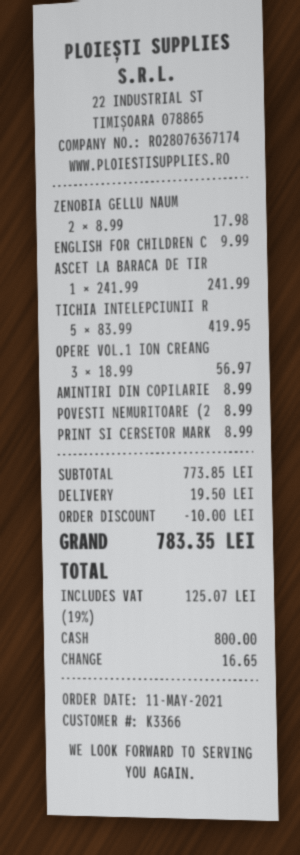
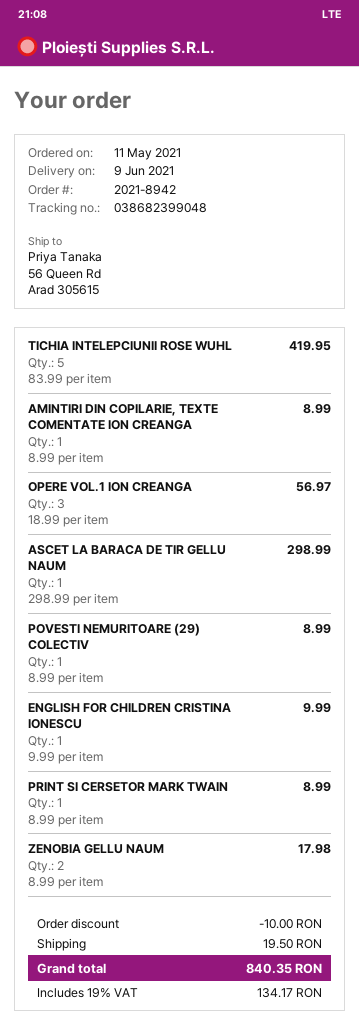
ASCET LA BARACA DE TIR: 1 x 241.99 = 241.99 -> 1 x 298.99 = 298.99
tax: 19% = 125.07 -> 19% = 134.17
total: 783.35 -> 840.35

